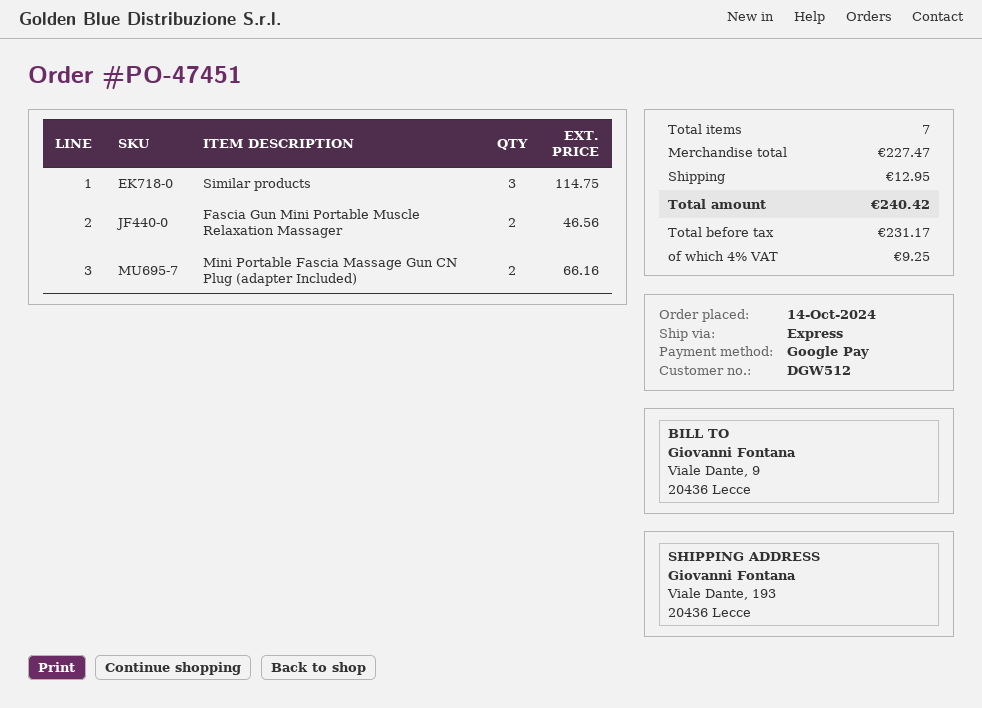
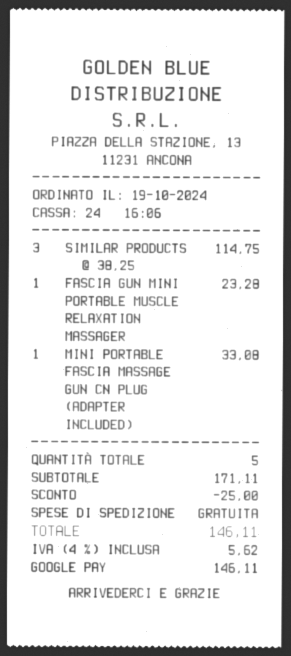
order date: 2024-10-14 -> 2024-10-19
Fascia Gun Mini Portable Muscle Relaxation Massager: 2 for 46.56 -> 1 for 23.28
Mini Portable Fascia Massage Gun CN Plug (adapter Included): 2 for 66.16 -> 1 for 33.08
total quantity: 7 -> 5
subtotal: 227.47 -> 171.11
discount: none -> 25.00
shipping: 12.95 -> 0.00
tax: 4% = 9.25 -> 4% = 5.62
total: 240.42 -> 146.11

